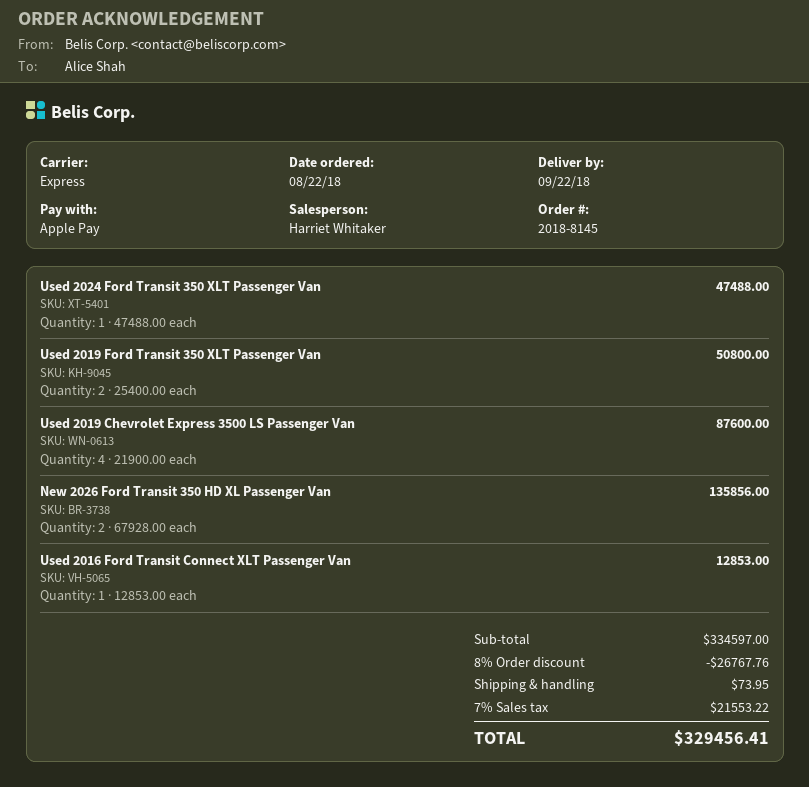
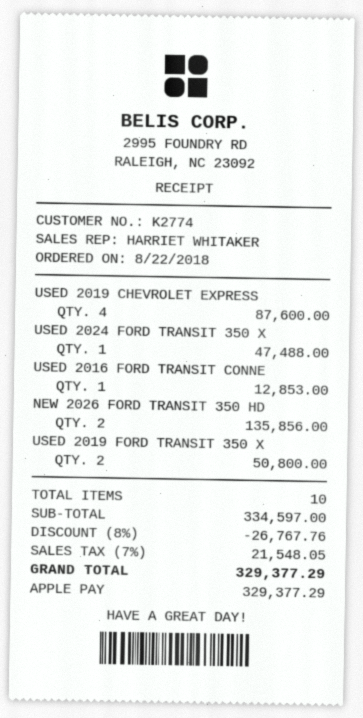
shipping: 73.95 -> none
tax: 7% = 21553.22 -> 7% = 21548.05
total: 329456.41 -> 329377.29

